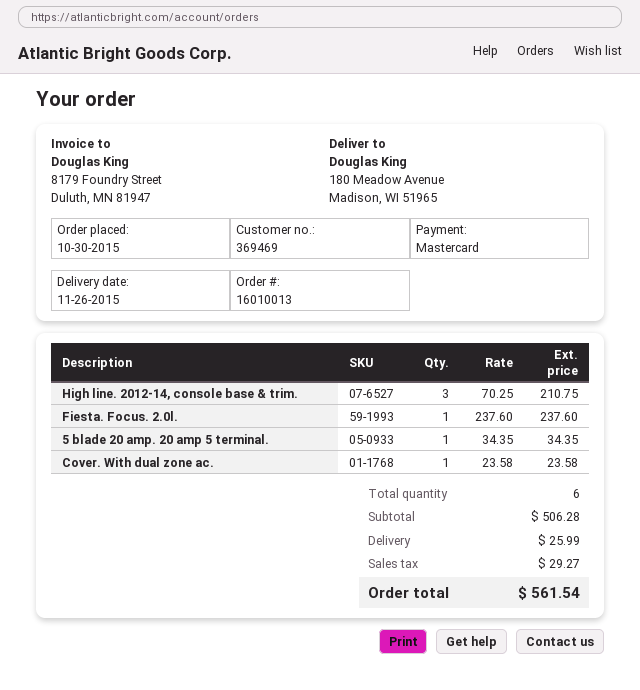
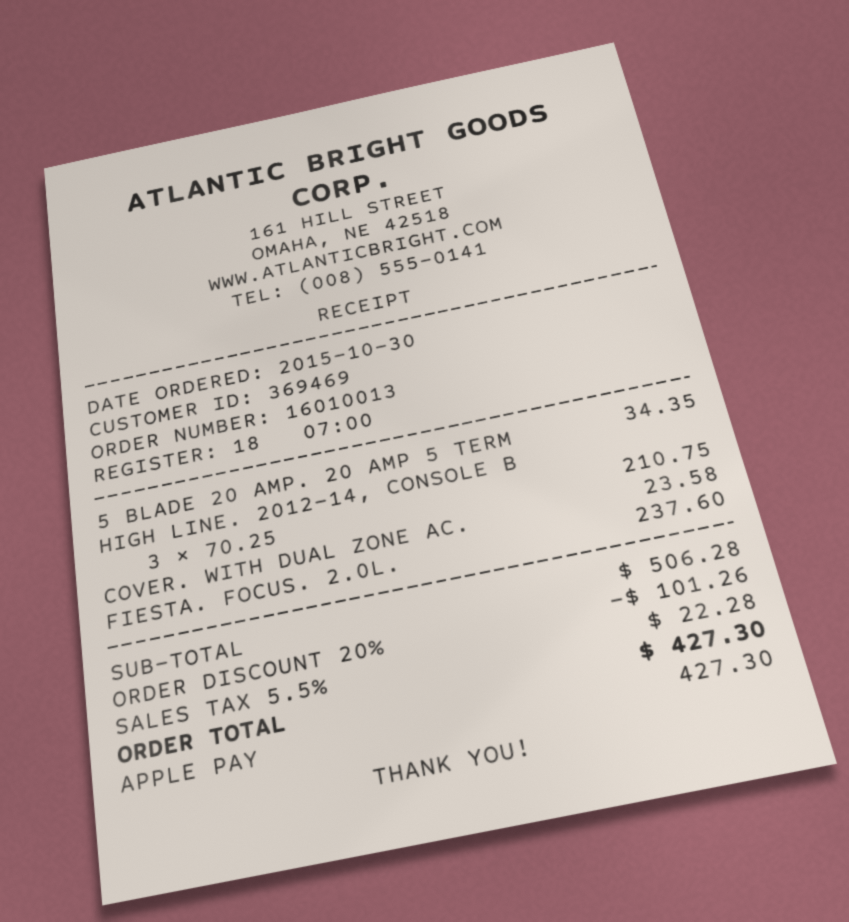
payment method: Mastercard -> Apple Pay
discount: none -> 20% = 101.26
shipping: 25.99 -> none
tax: 29.27 -> 22.28
total: 561.54 -> 427.30

